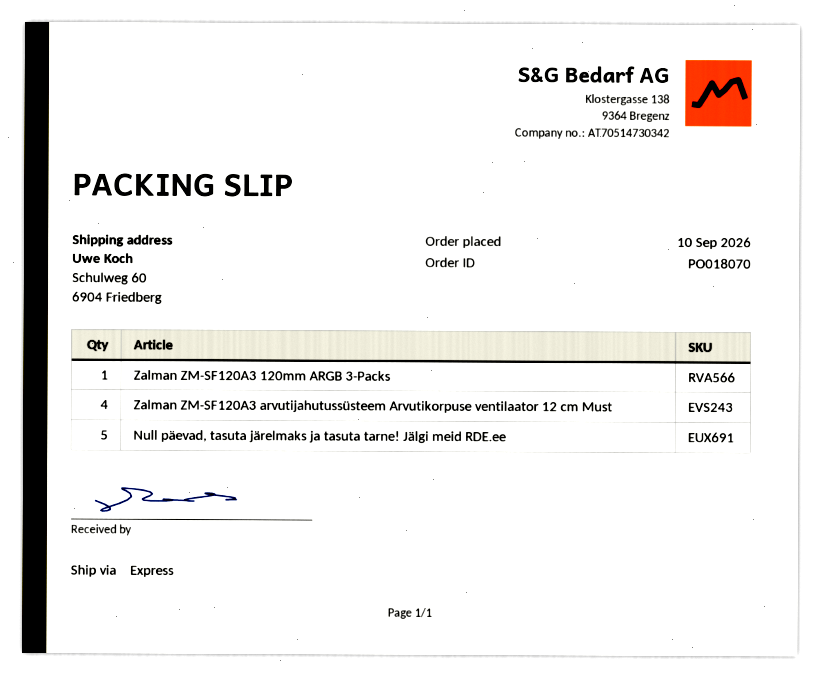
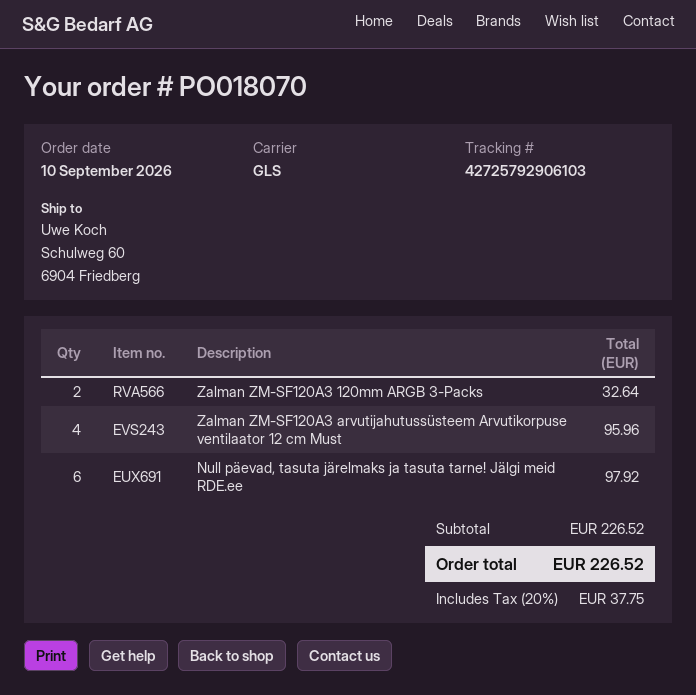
shipping method: express -> GLS
Zalman ZM-SF120A3 120mm ARGB 3-Packs: 1 -> 2
Null päevad, tasuta järelmaks ja tasuta tarne! Jälgi meid RDE.ee: 5 -> 6

